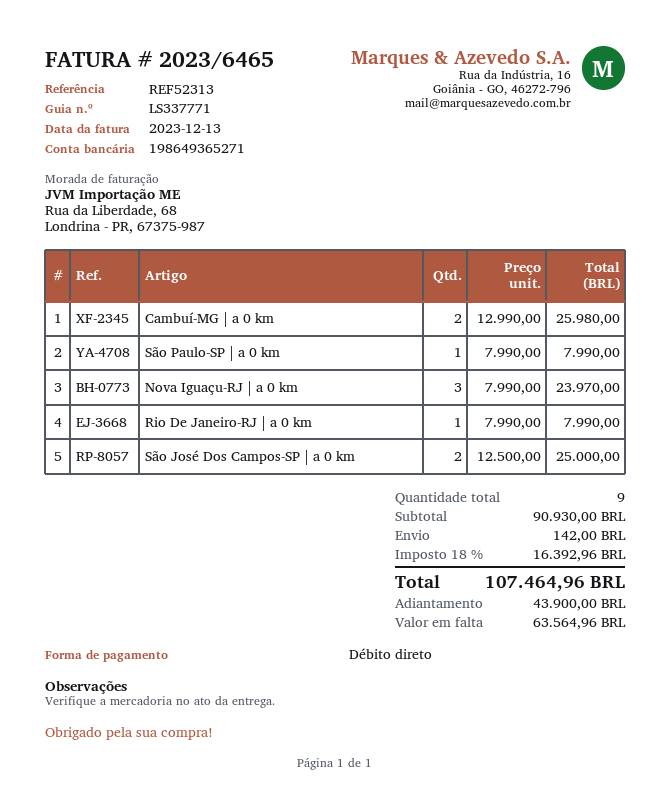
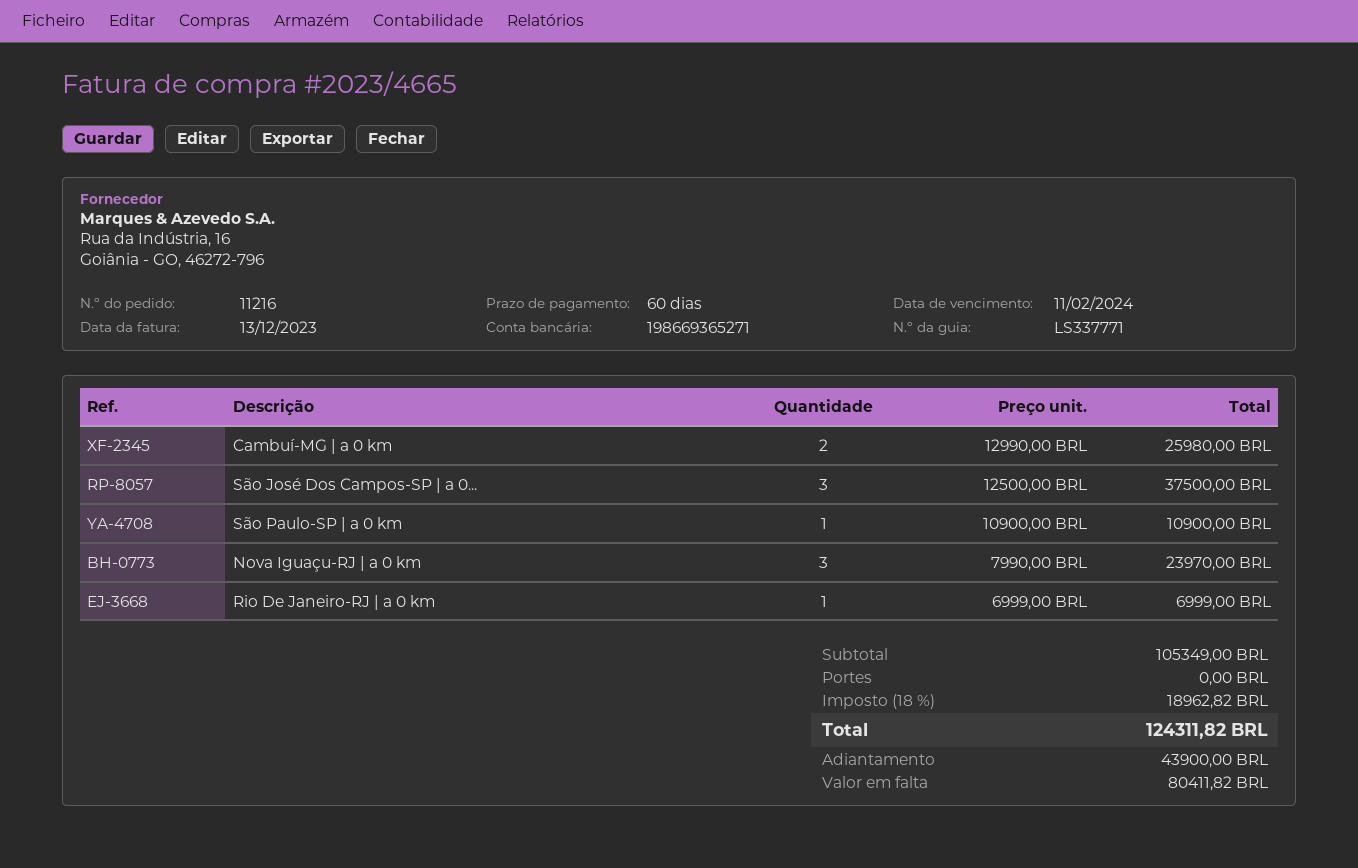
invoice number: 2023/6465 -> 2023/4665
bank account: 198649365271 -> 198669365271
São Paulo-SP | a 0 km: 1 x 7990.00 = 7990.00 -> 1 x 10900.00 = 10900.00
Rio De Janeiro-RJ | a 0 km: 1 x 7990.00 = 7990.00 -> 1 x 6999.00 = 6999.00
São José Dos Campos-SP | a 0 km: 2 x 12500.00 = 25000.00 -> 3 x 12500.00 = 37500.00
subtotal: 90930.00 -> 105349.00
shipping: 142.00 -> 0.00
tax: 18% = 16392.96 -> 18% = 18962.82
total: 107464.96 -> 124311.82
balance: 63564.96 -> 80411.82

